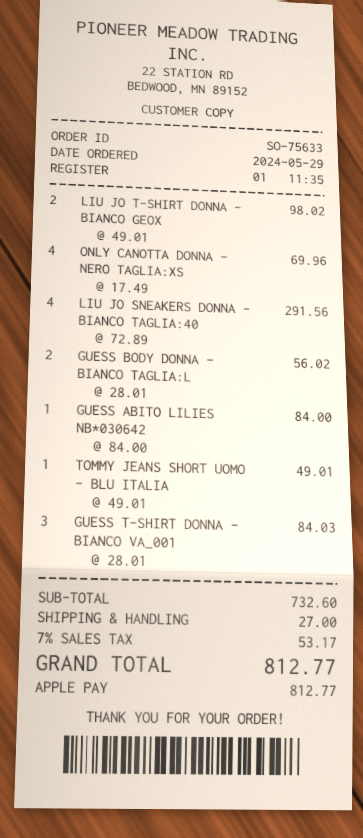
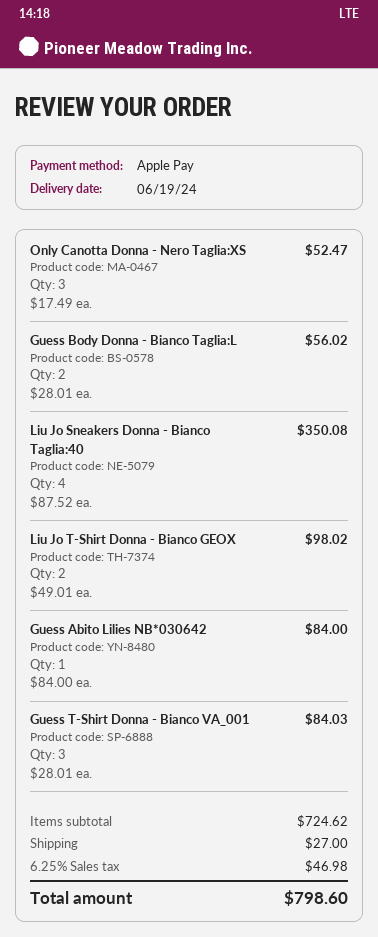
ONLY CANOTTA DONNA - NERO TAGLIA:XS: 4 x 17.49 = 69.96 -> 3 x 17.49 = 52.47
LIU JO SNEAKERS DONNA - BIANCO TAGLIA:40: 4 x 72.89 = 291.56 -> 4 x 87.52 = 350.08
TOMMY JEANS SHORT UOMO - BLU ITALIA: 1 x 49.01 = 49.01 -> none
subtotal: 732.60 -> 724.62
tax: 7% = 53.17 -> 6.25% = 46.98
total: 812.77 -> 798.60

